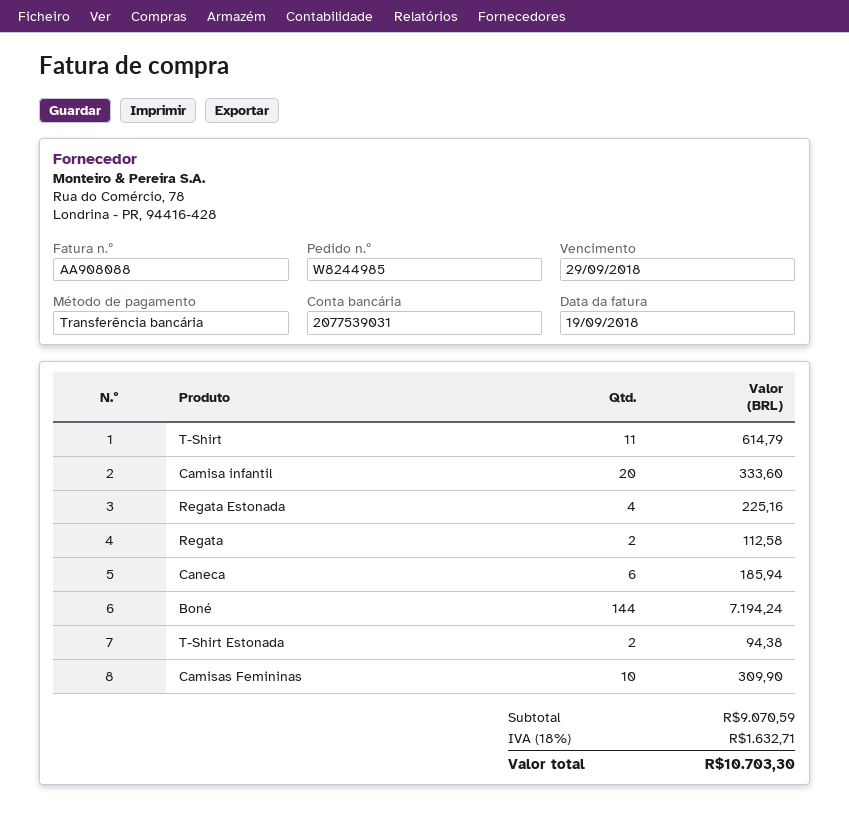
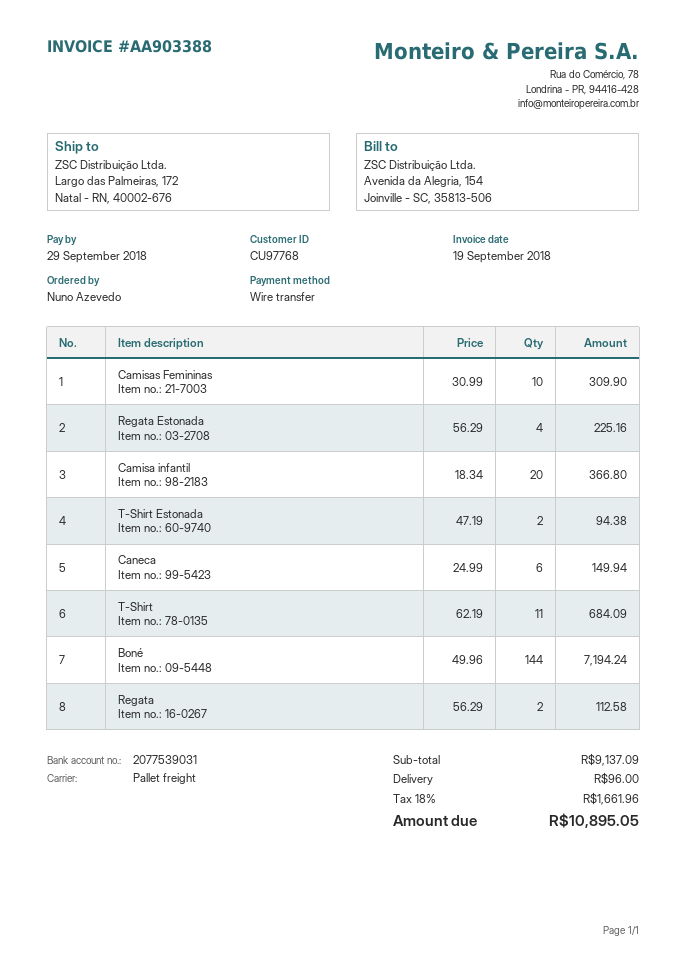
invoice number: AA908088 -> AA903388
T-Shirt: 11 for 614.79 -> 11 for 684.09
Camisa infantil: 20 for 333.60 -> 20 for 366.80
Caneca: 6 for 185.94 -> 6 for 149.94
subtotal: 9070.59 -> 9137.09
shipping: none -> 96.00
tax: 18% = 1632.71 -> 18% = 1661.96
total: 10703.30 -> 10895.05

